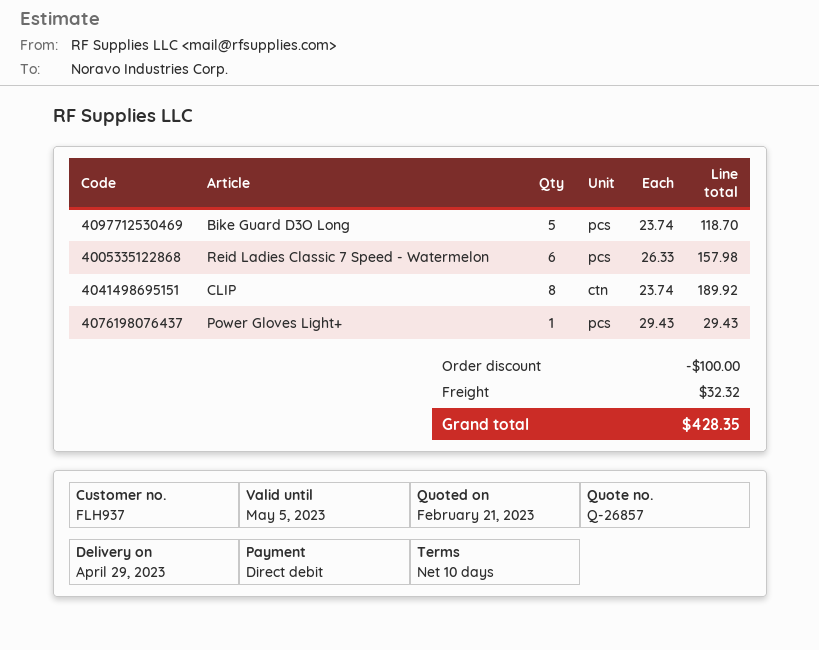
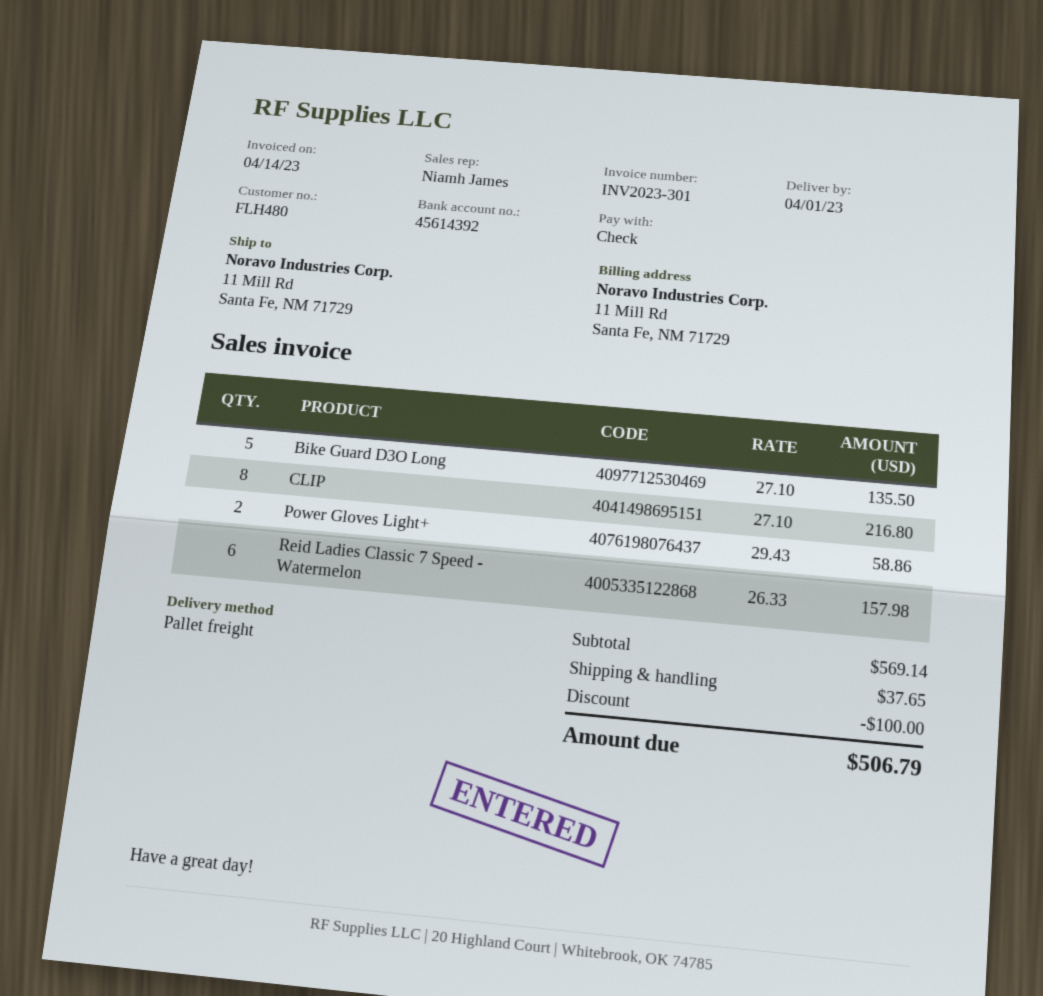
delivery date: 2023-04-29 -> 2023-04-01
customer number: FLH937 -> FLH480
payment method: direct debit -> cheque
Bike Guard D3O Long: 5 x 23.74 = 118.70 -> 5 x 27.10 = 135.50
CLIP: 8 x 23.74 = 189.92 -> 8 x 27.10 = 216.80
Power Gloves Light+: 1 x 29.43 = 29.43 -> 2 x 29.43 = 58.86
shipping: 32.32 -> 37.65
total: 428.35 -> 506.79

